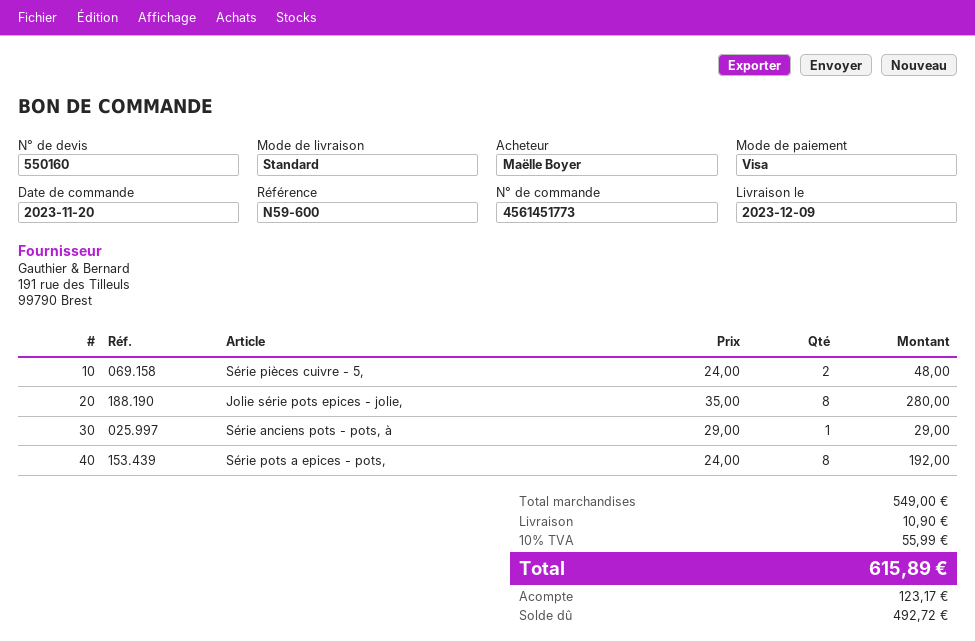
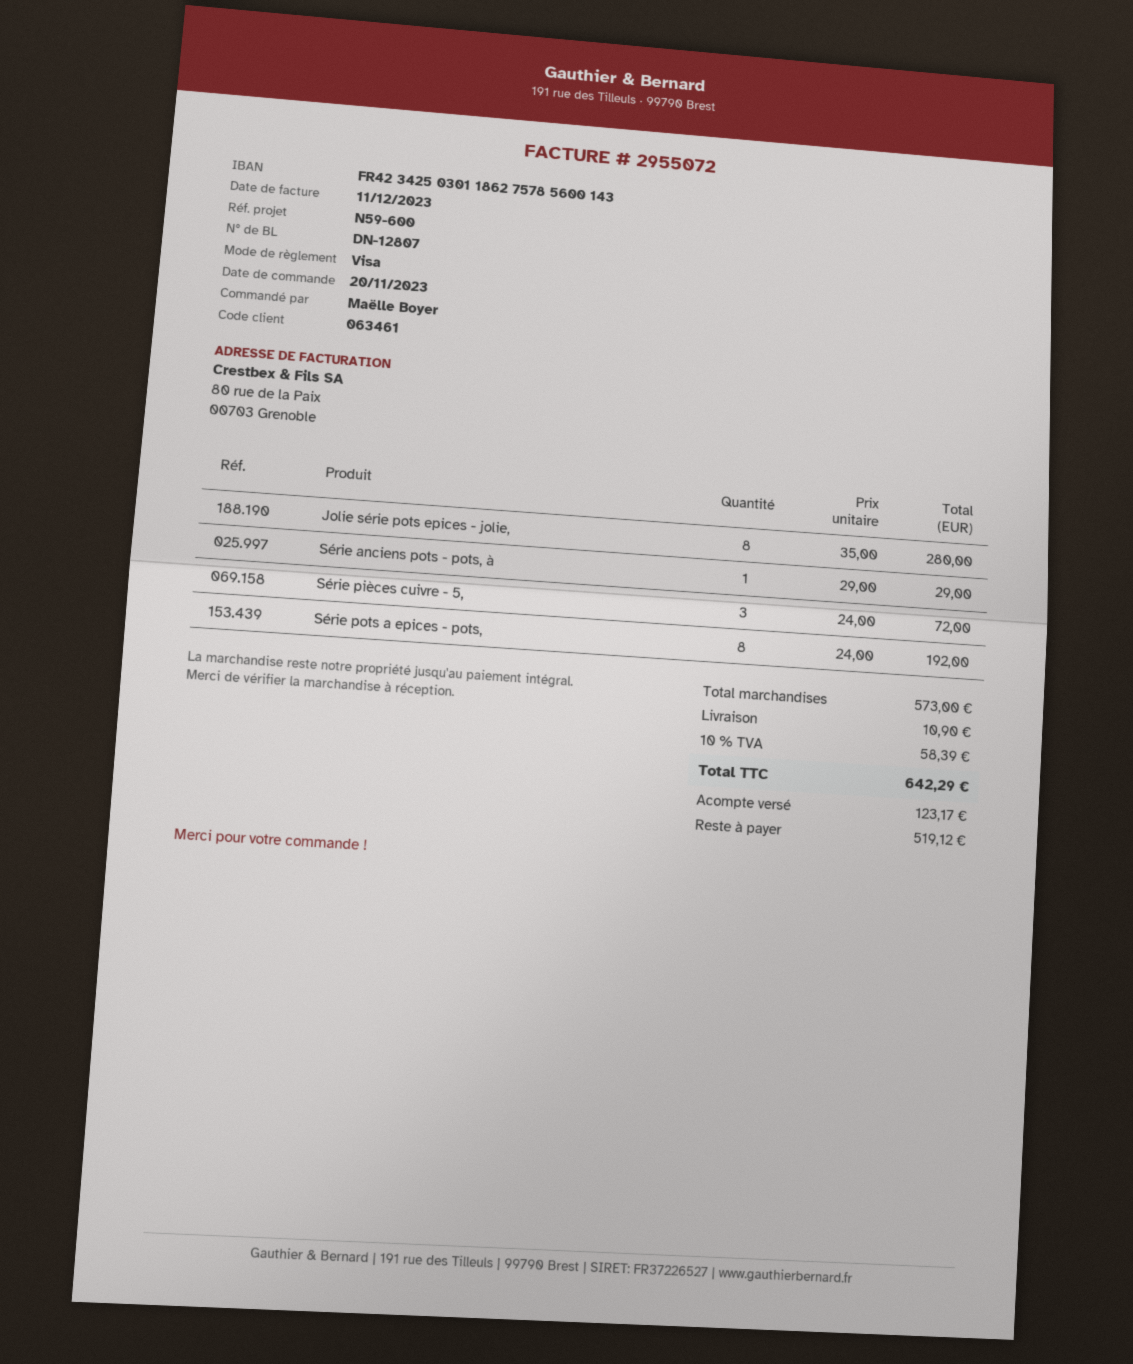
Série pièces cuivre - 5,: 2 x 24.00 = 48.00 -> 3 x 24.00 = 72.00
subtotal: 549.00 -> 573.00
tax: 10% = 55.99 -> 10% = 58.39
total: 615.89 -> 642.29
balance: 492.72 -> 519.12

